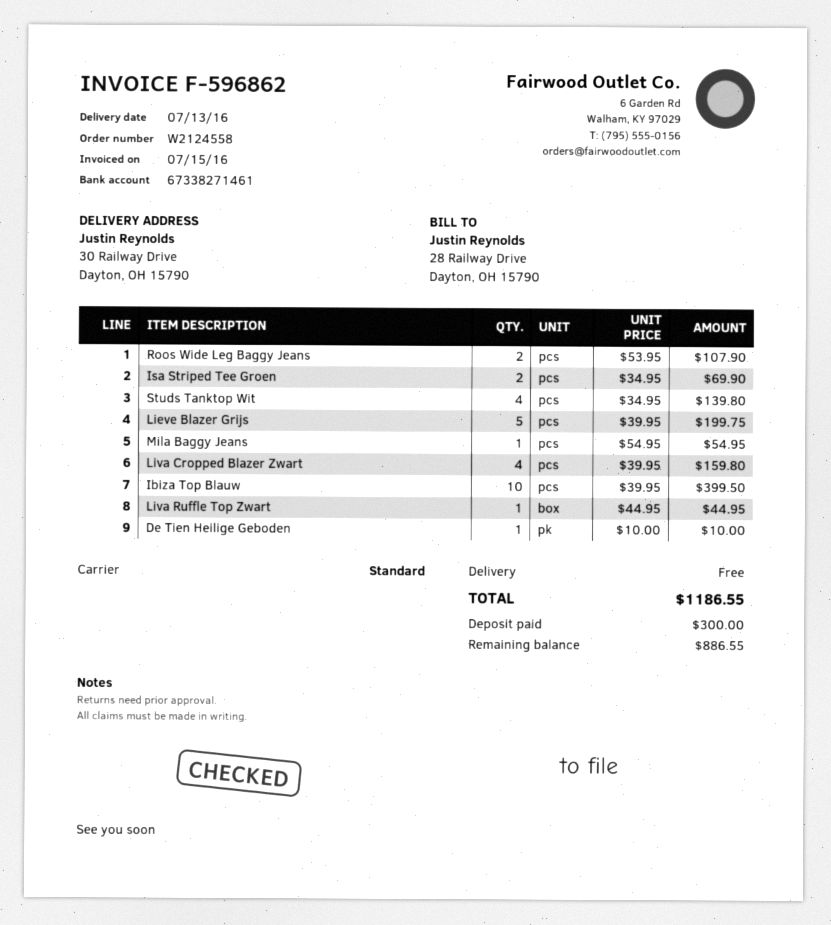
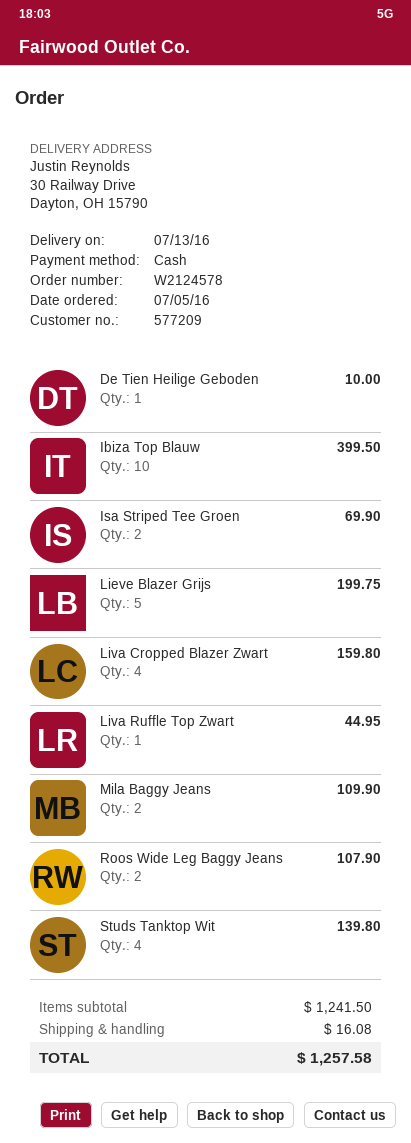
order number: W2124558 -> W2124578
Mila Baggy Jeans: 1 for 54.95 -> 2 for 109.90
shipping: 0.00 -> 16.08
total: 1186.55 -> 1257.58

